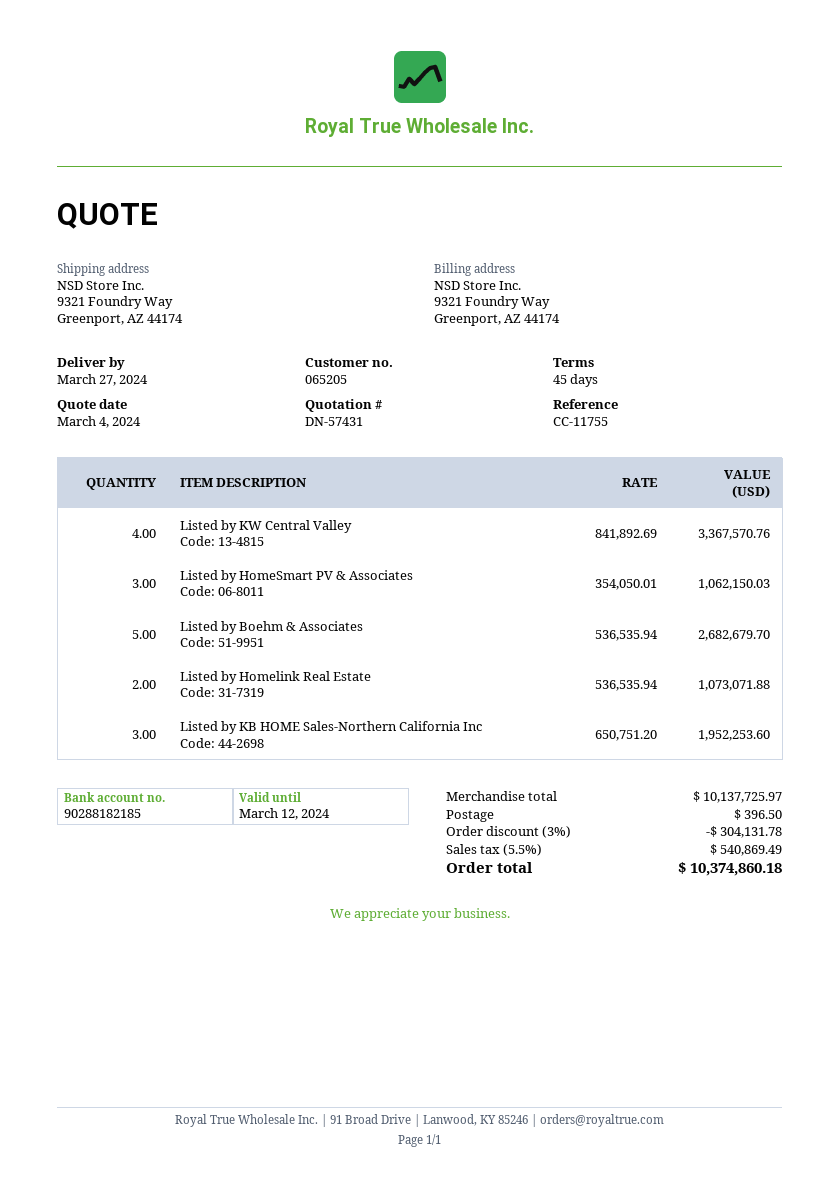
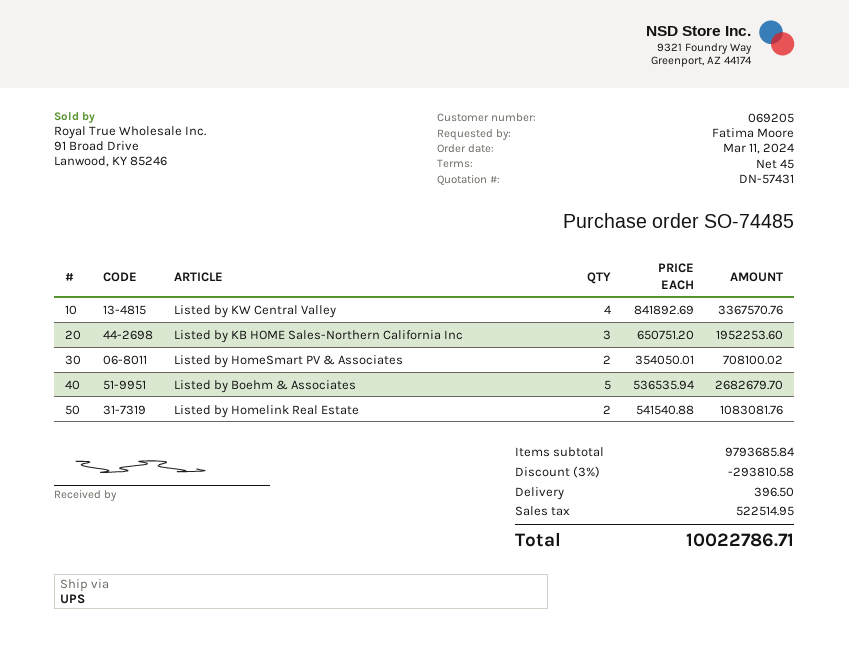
customer number: 065205 -> 069205
Listed by HomeSmart PV & Associates: 3 x 354050.01 = 1062150.03 -> 2 x 354050.01 = 708100.02
Listed by Homelink Real Estate: 2 x 536535.94 = 1073071.88 -> 2 x 541540.88 = 1083081.76
subtotal: 10137725.97 -> 9793685.84
discount: 3% = 304131.78 -> 3% = 293810.58
tax: 540869.49 -> 522514.95
total: 10374860.18 -> 10022786.71

